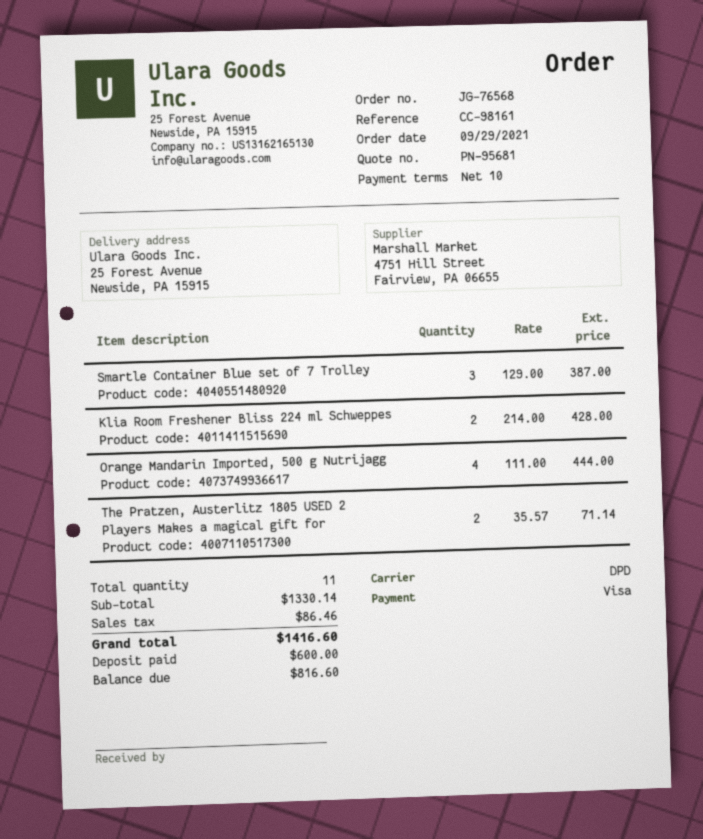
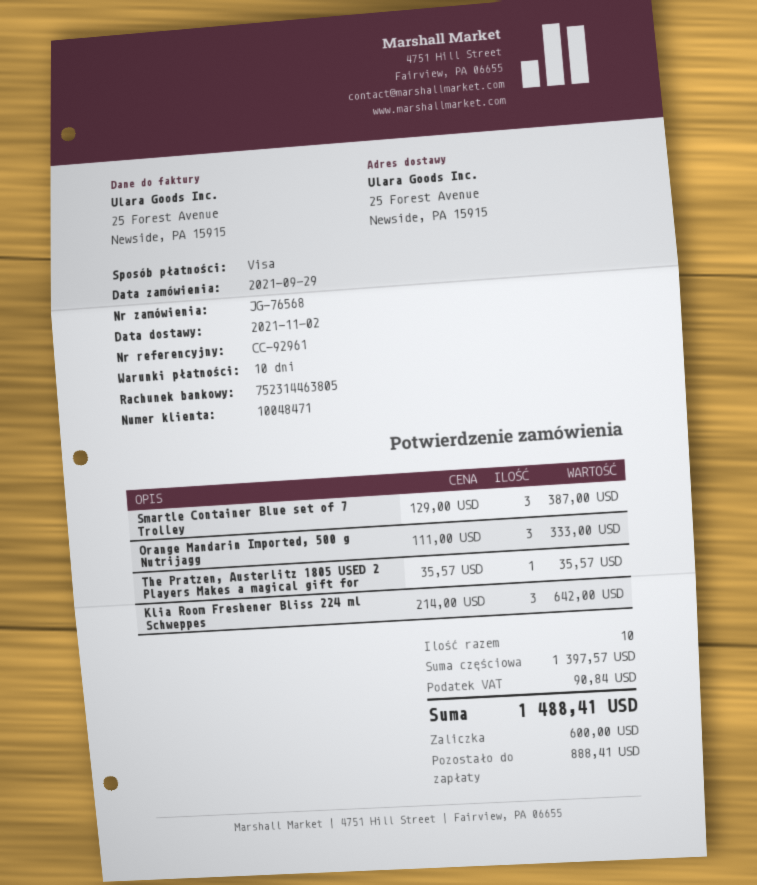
reference: CC-98161 -> CC-92961
Klia Room Freshener Bliss 224 ml Schweppes: 2 x 214.00 = 428.00 -> 3 x 214.00 = 642.00
Orange Mandarin Imported, 500 g Nutrijagg: 4 x 111.00 = 444.00 -> 3 x 111.00 = 333.00
The Pratzen, Austerlitz 1805 USED 2 Players Makes a magical gift for: 2 x 35.57 = 71.14 -> 1 x 35.57 = 35.57
total quantity: 11 -> 10
subtotal: 1330.14 -> 1397.57
tax: 86.46 -> 90.84
total: 1416.60 -> 1488.41
balance: 816.60 -> 888.41

